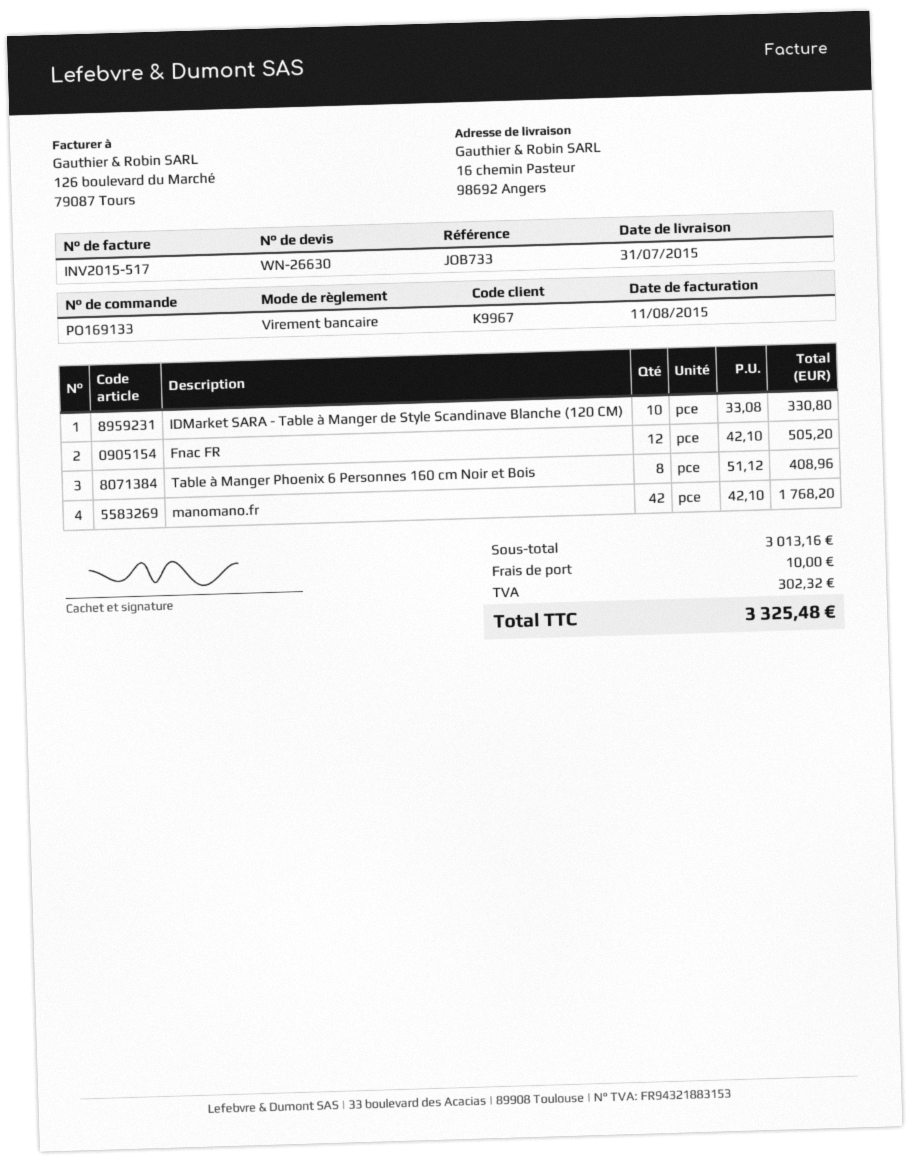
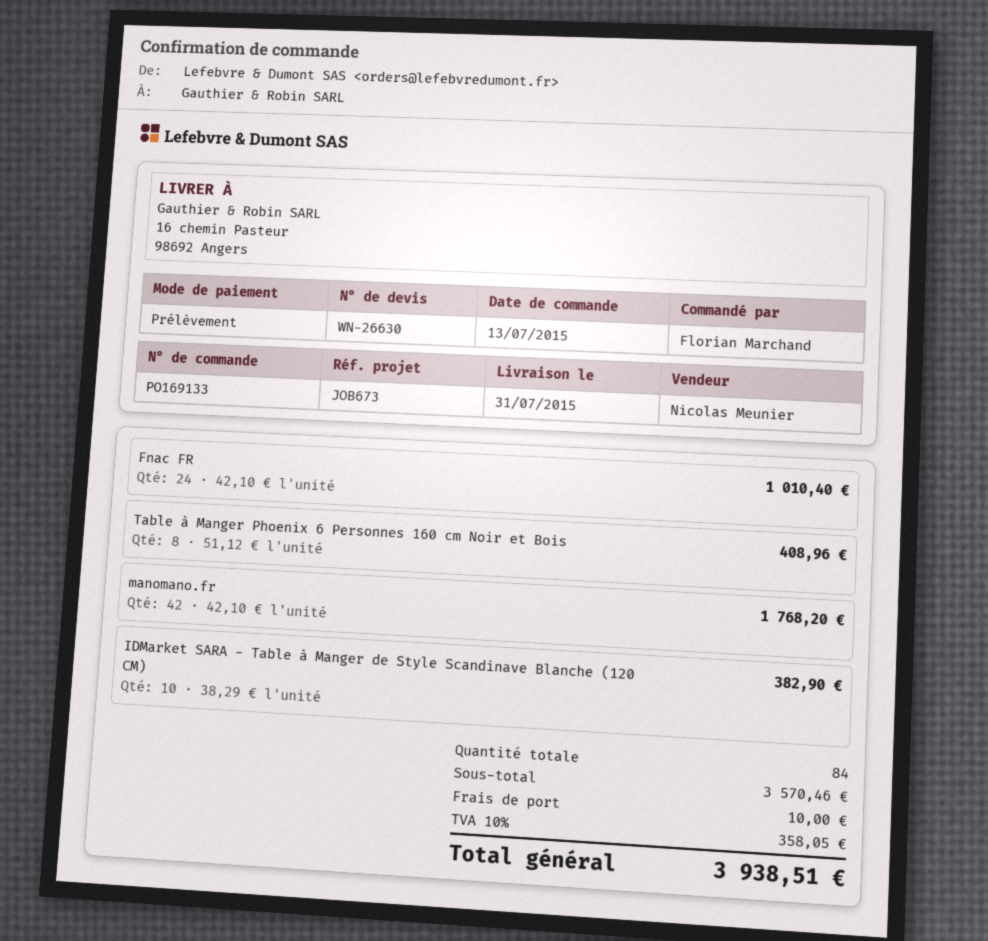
reference: JOB733 -> JOB673
payment method: bank transfer -> direct debit
IDMarket SARA - Table à Manger de Style Scandinave Blanche (120 CM): 10 x 33.08 = 330.80 -> 10 x 38.29 = 382.90
Fnac FR: 12 x 42.10 = 505.20 -> 24 x 42.10 = 1010.40
subtotal: 3013.16 -> 3570.46
tax: 302.32 -> 358.05
total: 3325.48 -> 3938.51

